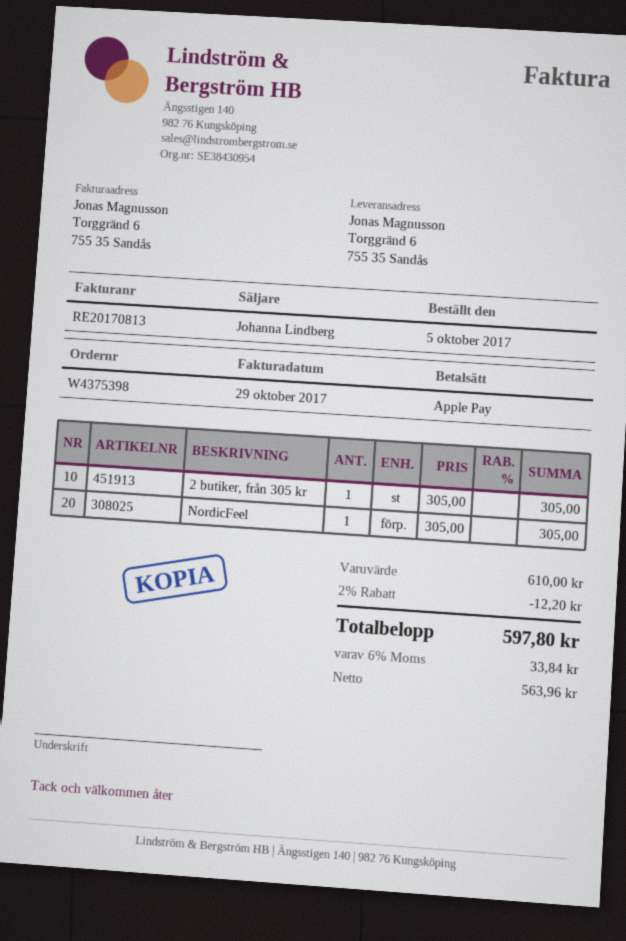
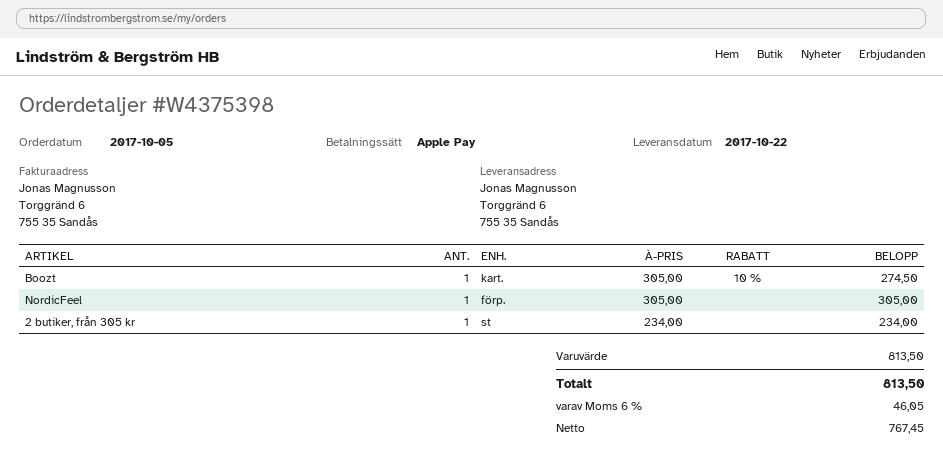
2 butiker, från 305 kr: 1 x 305.00 = 305.00 -> 1 x 234.00 = 234.00
Boozt: none -> 1 x 305.00 - 10% = 274.50
subtotal: 610.00 -> 813.50
discount: 2% = 12.20 -> none
net: 563.96 -> 767.45
tax: 6% = 33.84 -> 6% = 46.05
total: 597.80 -> 813.50

